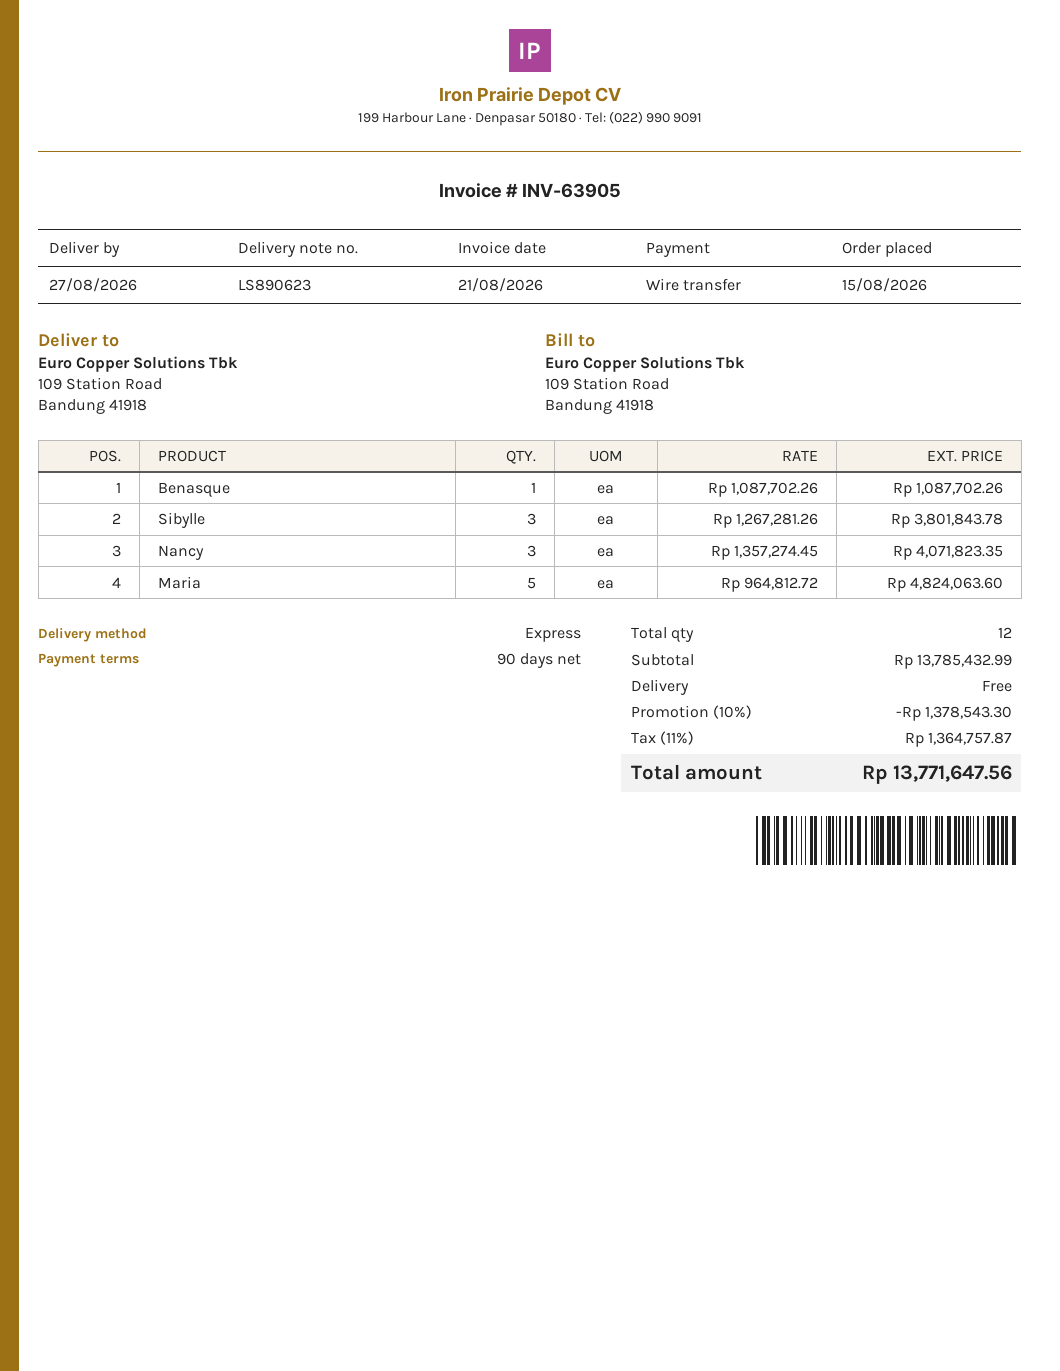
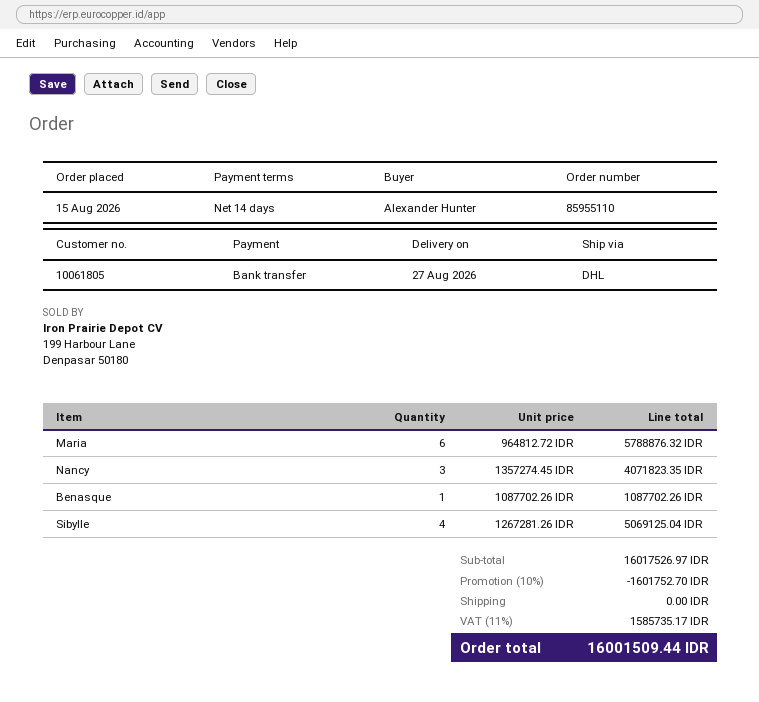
payment terms: 90 days -> 14 days
shipping method: express -> DHL
Sibylle: 3 x 1267281.26 = 3801843.78 -> 4 x 1267281.26 = 5069125.04
Maria: 5 x 964812.72 = 4824063.60 -> 6 x 964812.72 = 5788876.32
subtotal: 13785432.99 -> 16017526.97
discount: 10% = 1378543.30 -> 10% = 1601752.70
tax: 11% = 1364757.87 -> 11% = 1585735.17
total: 13771647.56 -> 16001509.44

